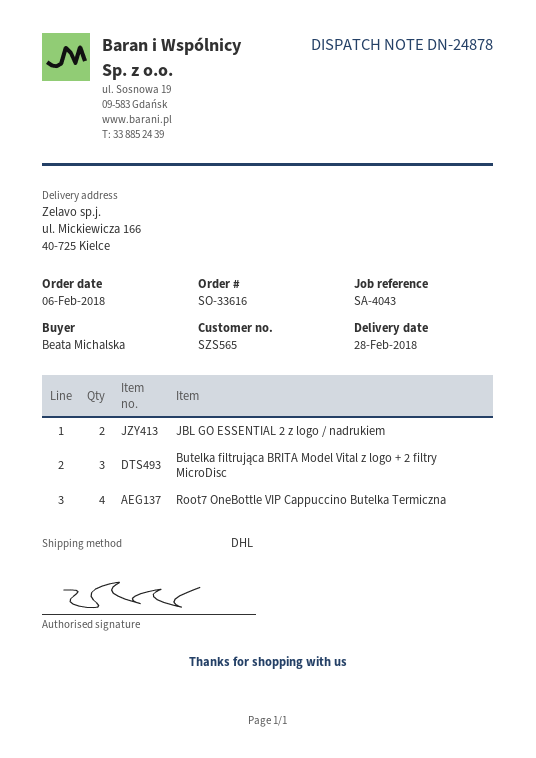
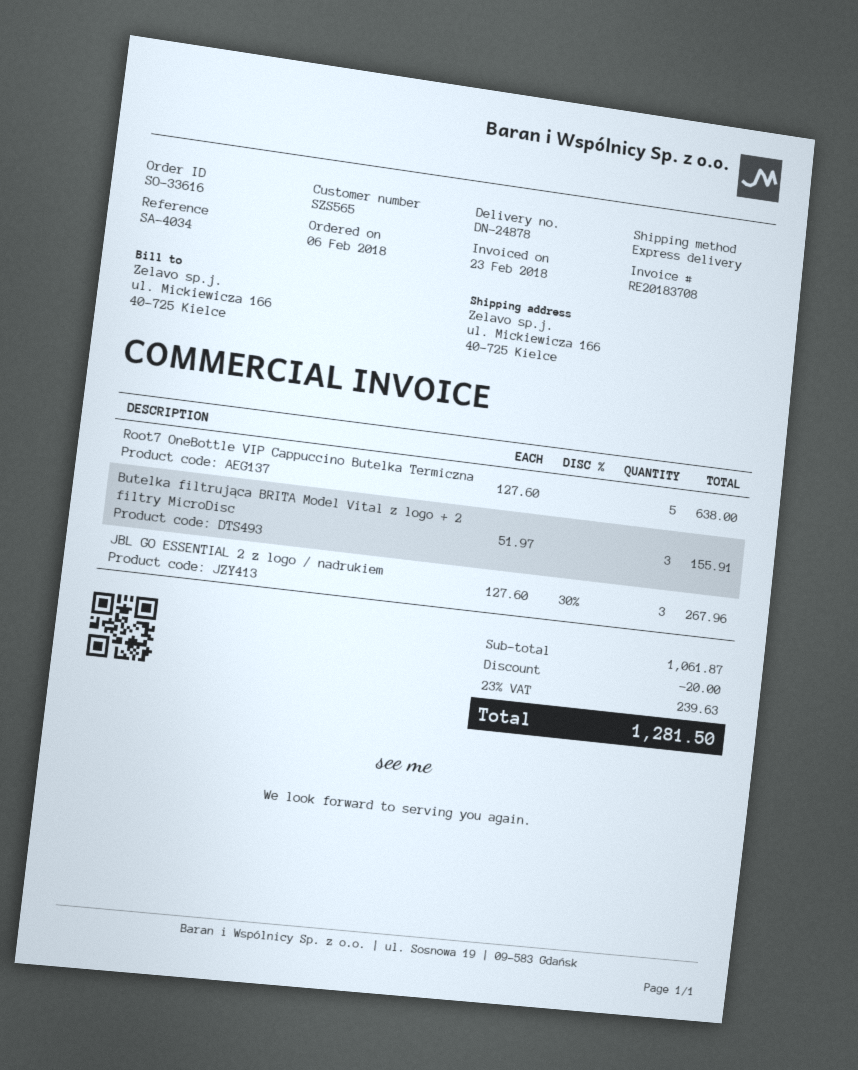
reference: SA-4043 -> SA-4034
shipping method: DHL -> express
JBL GO ESSENTIAL 2 z logo / nadrukiem: 2 -> 3
Root7 OneBottle VIP Cappuccino Butelka Termiczna: 4 -> 5

